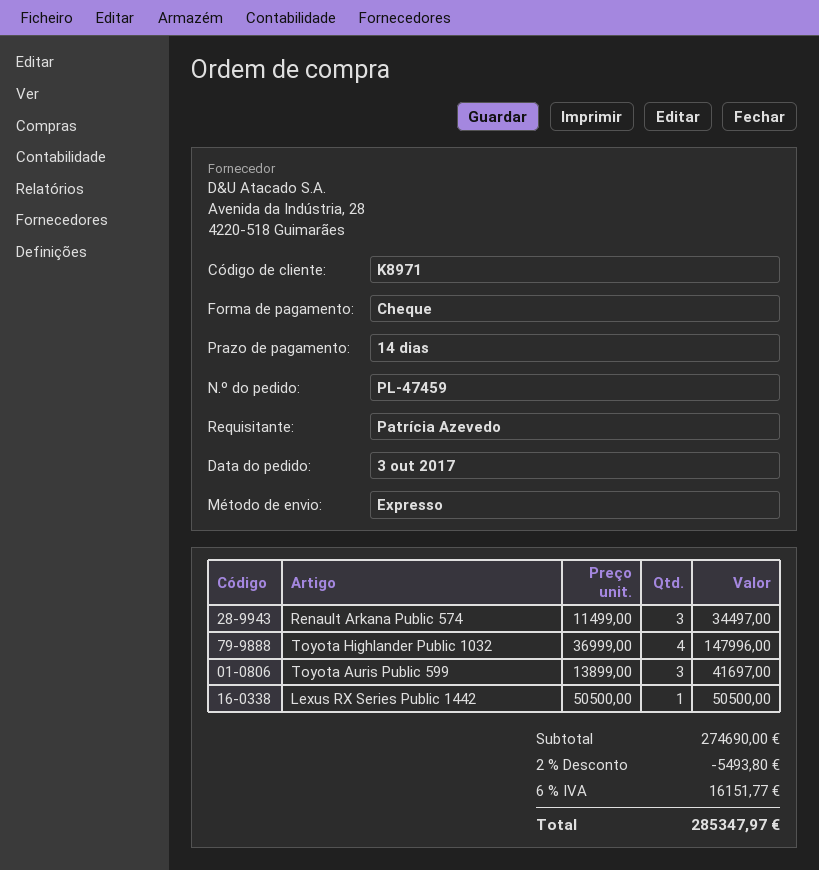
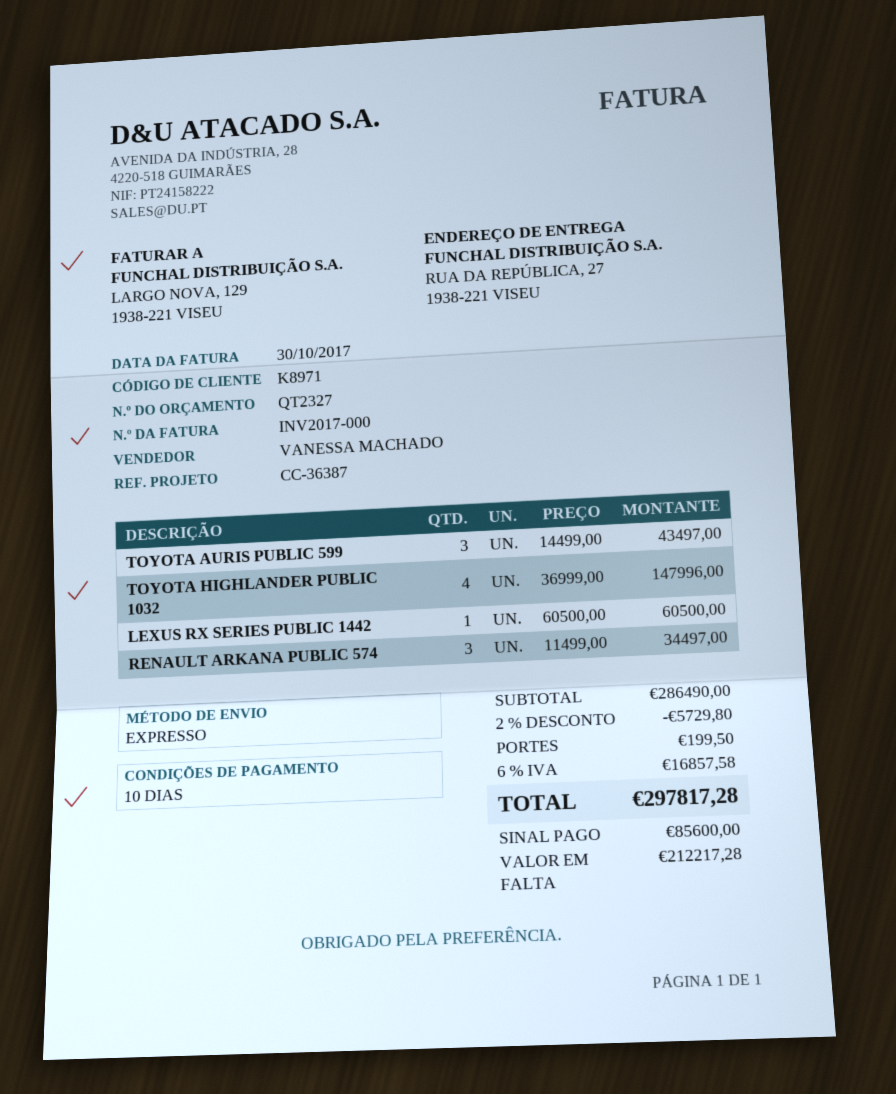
payment terms: 14 days -> 10 days
Toyota Auris Public 599: 3 x 13899.00 = 41697.00 -> 3 x 14499.00 = 43497.00
Lexus RX Series Public 1442: 1 x 50500.00 = 50500.00 -> 1 x 60500.00 = 60500.00
subtotal: 274690.00 -> 286490.00
discount: 2% = 5493.80 -> 2% = 5729.80
shipping: none -> 199.50
tax: 6% = 16151.77 -> 6% = 16857.58
total: 285347.97 -> 297817.28

